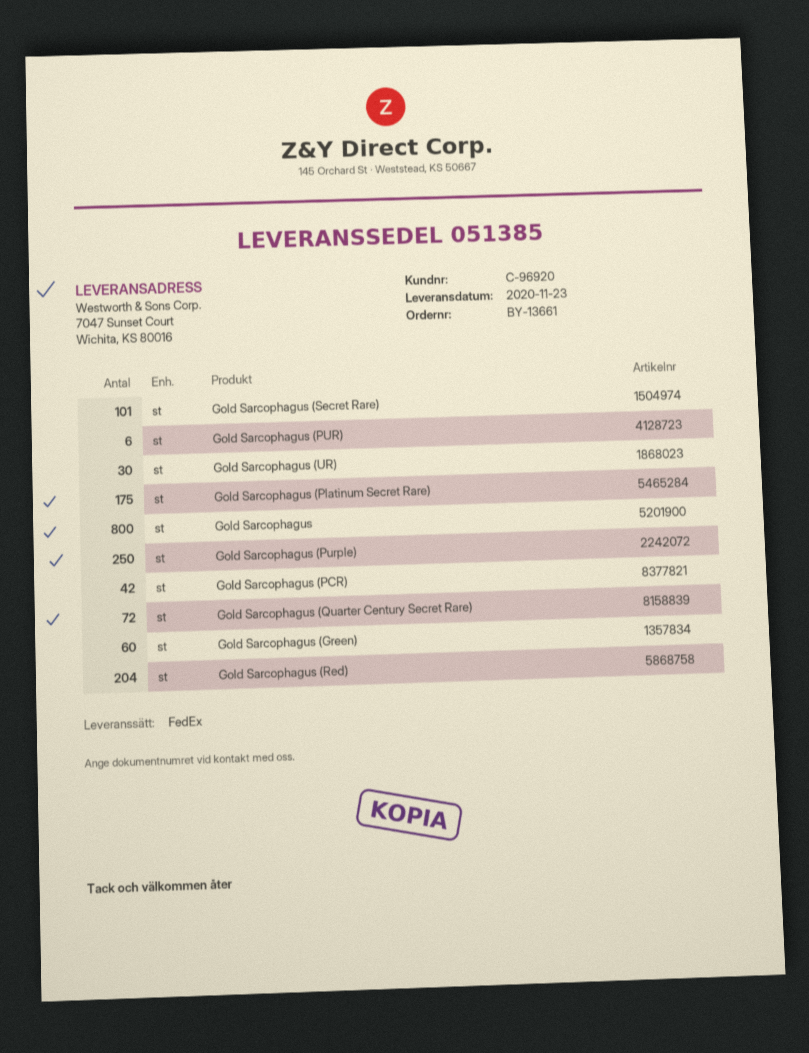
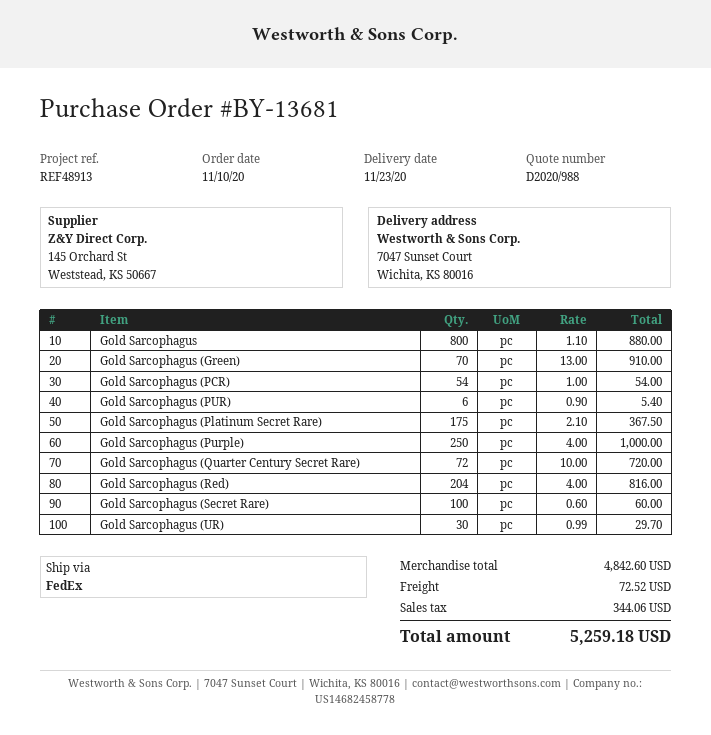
order number: BY-13661 -> BY-13681
Gold Sarcophagus (Secret Rare): 101 -> 100
Gold Sarcophagus (PCR): 42 -> 54
Gold Sarcophagus (Green): 60 -> 70

